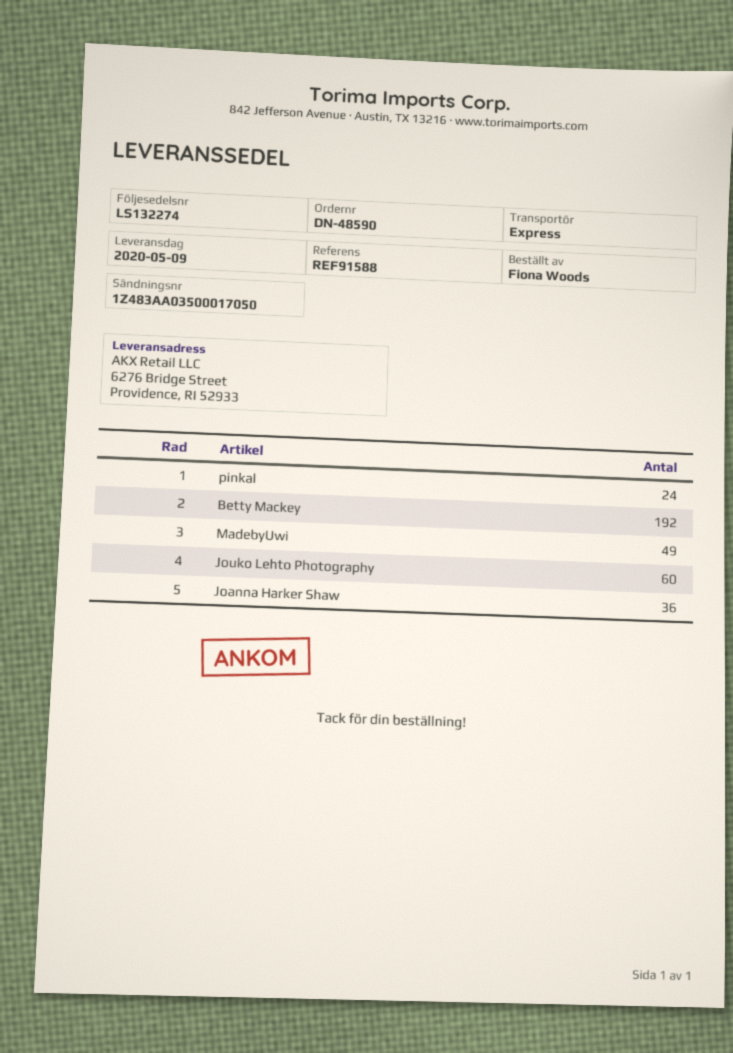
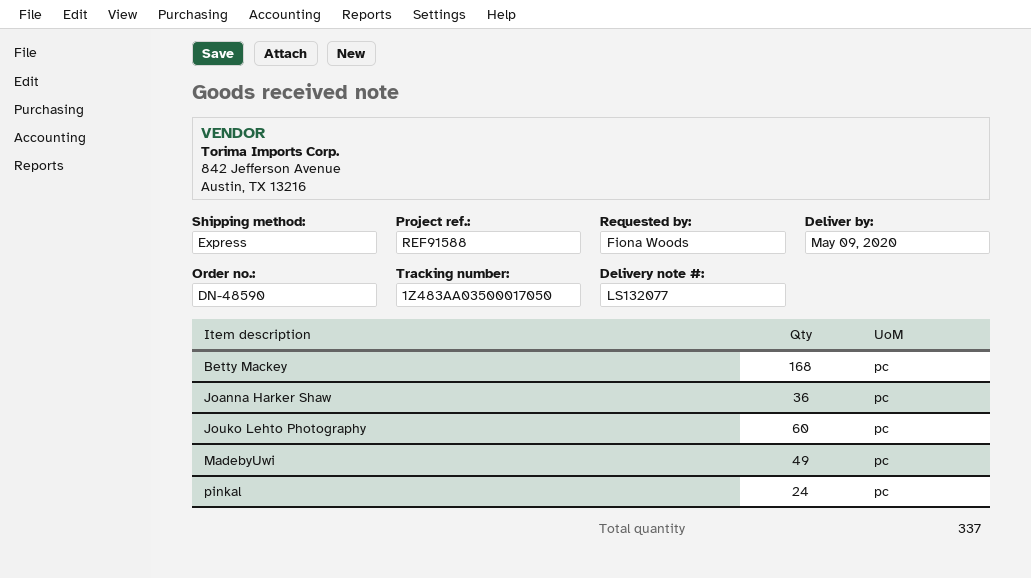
delivery note number: LS132274 -> LS132077
Betty Mackey: 192 -> 168

